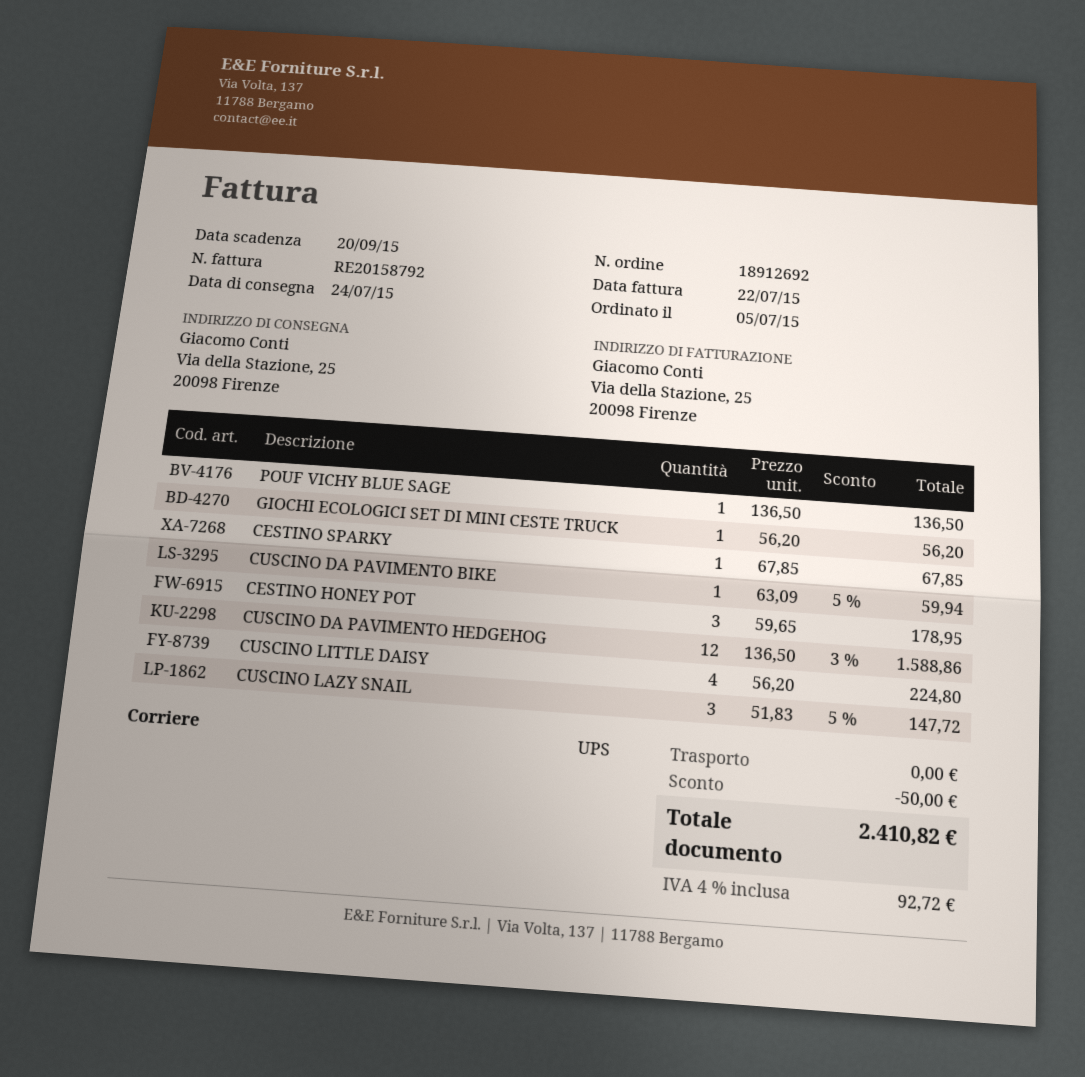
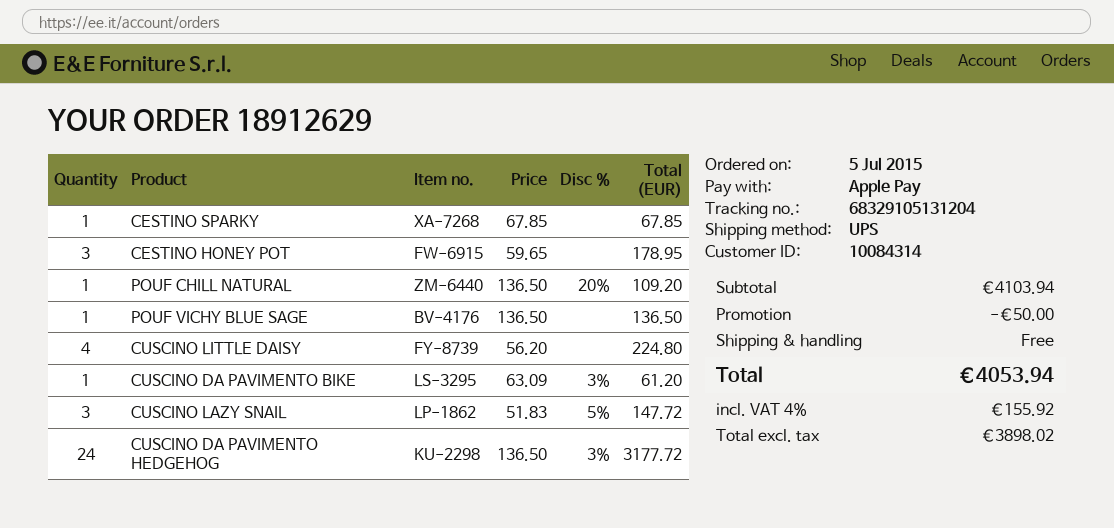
order number: 18912692 -> 18912629
GIOCHI ECOLOGICI SET DI MINI CESTE TRUCK: 1 x 56.20 = 56.20 -> none
CUSCINO DA PAVIMENTO BIKE: 1 x 63.09 - 5% = 59.94 -> 1 x 63.09 - 3% = 61.20
CUSCINO DA PAVIMENTO HEDGEHOG: 12 x 136.50 - 3% = 1588.86 -> 24 x 136.50 - 3% = 3177.72
POUF CHILL NATURAL: none -> 1 x 136.50 - 20% = 109.20
tax: 4% = 92.72 -> 4% = 155.92
total: 2410.82 -> 4053.94

